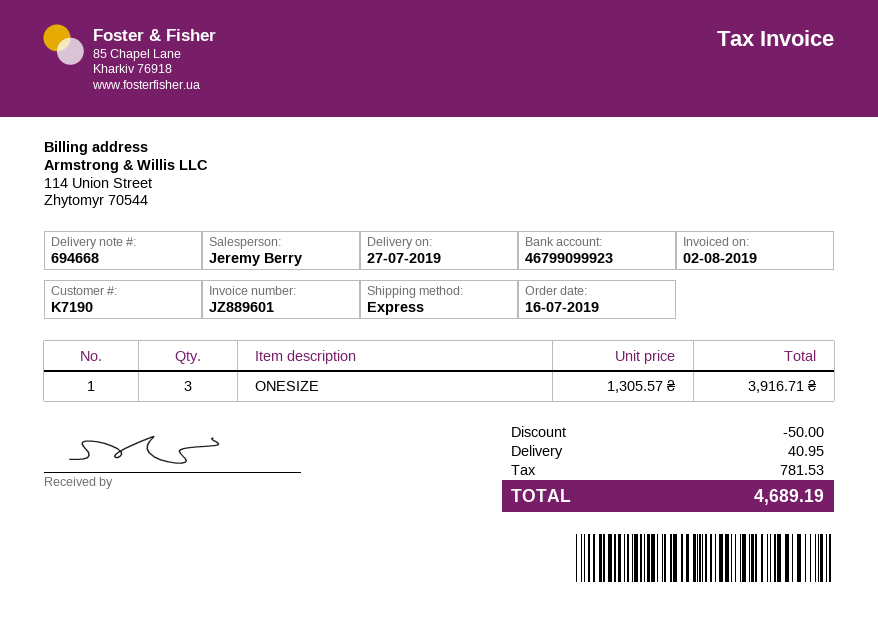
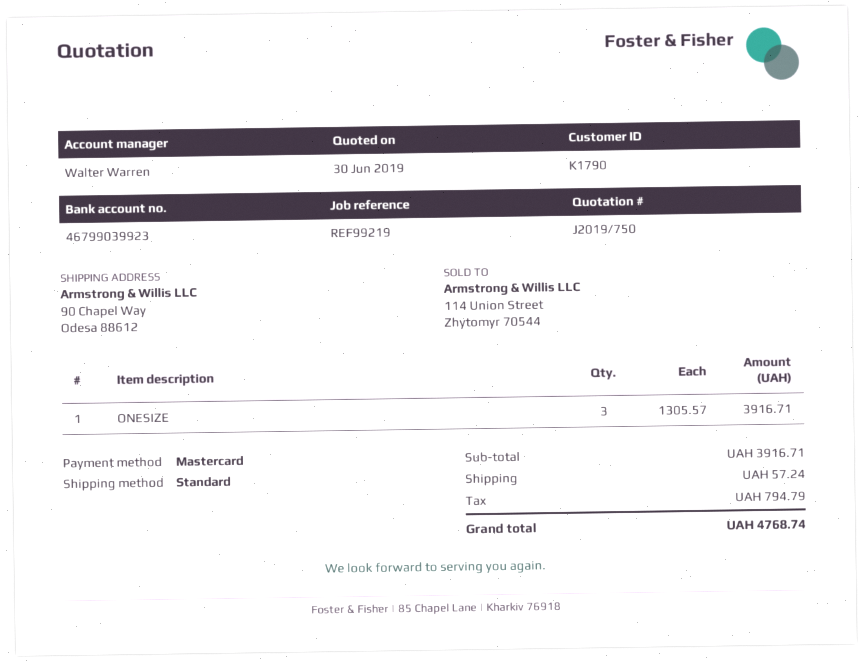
customer number: K7190 -> K1790
sales rep: Jeremy Berry -> Walter Warren
bank account: 46799099923 -> 46799039923
shipping method: express -> standard
discount: 50.00 -> none
shipping: 40.95 -> 57.24
tax: 781.53 -> 794.79
total: 4689.19 -> 4768.74

